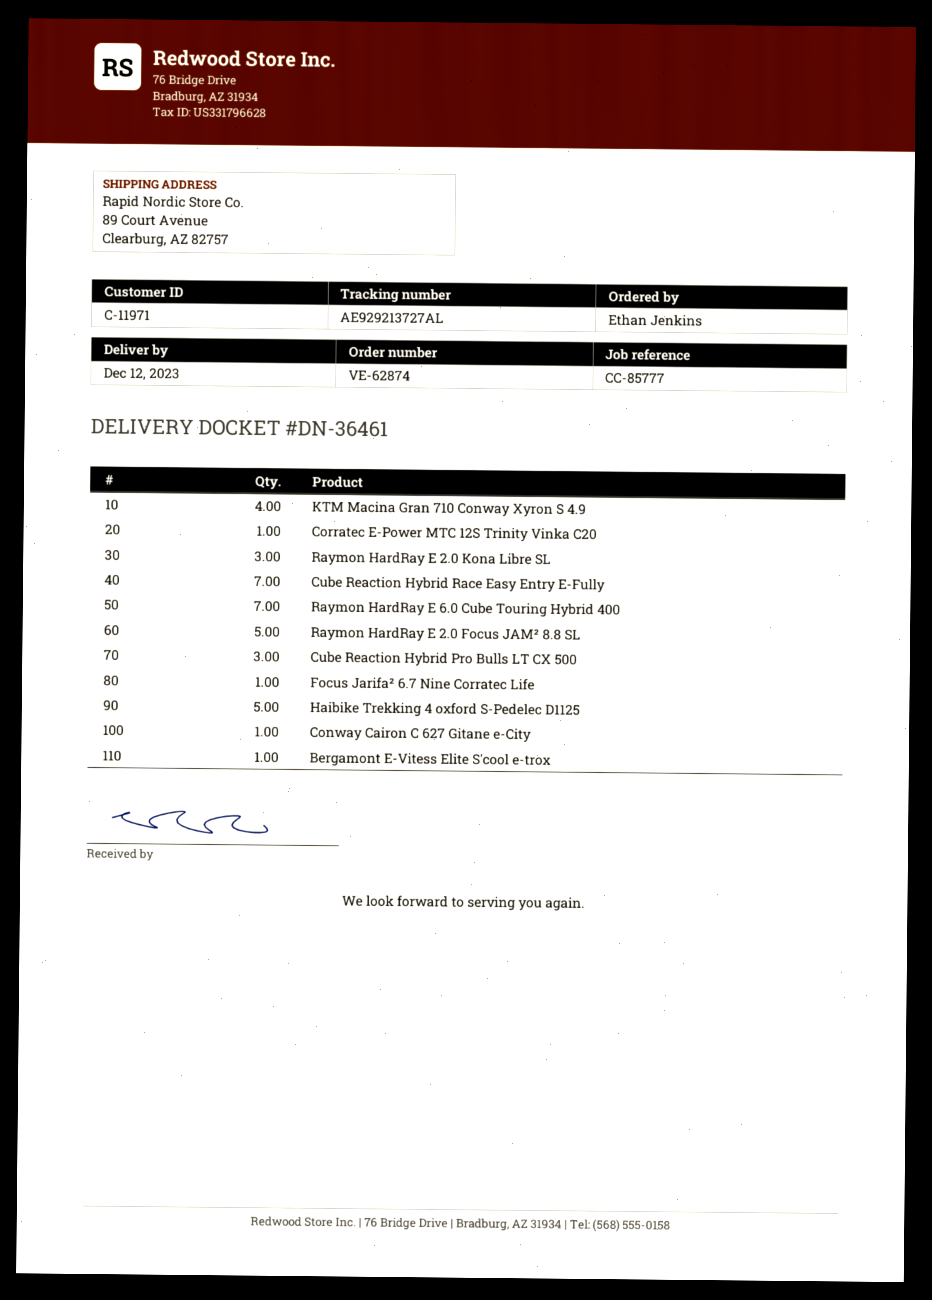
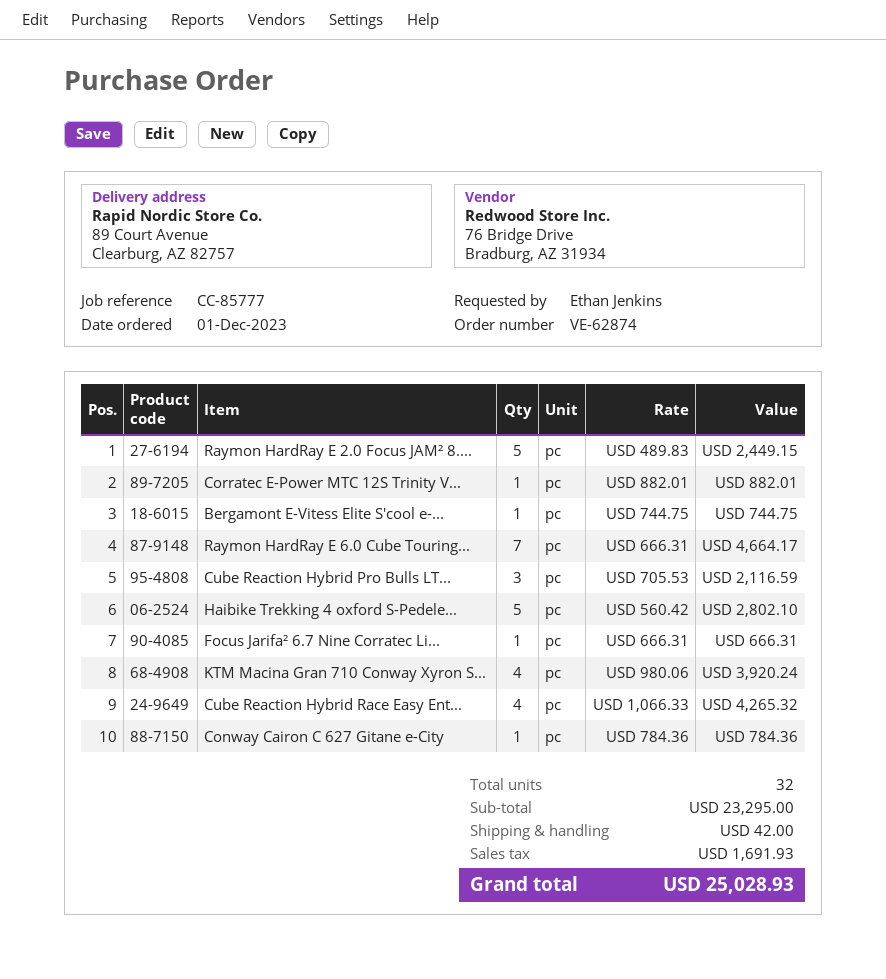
Raymon HardRay E 2.0 Kona Libre SL: 3 -> none
Cube Reaction Hybrid Race Easy Entry E-Fully: 7 -> 4

